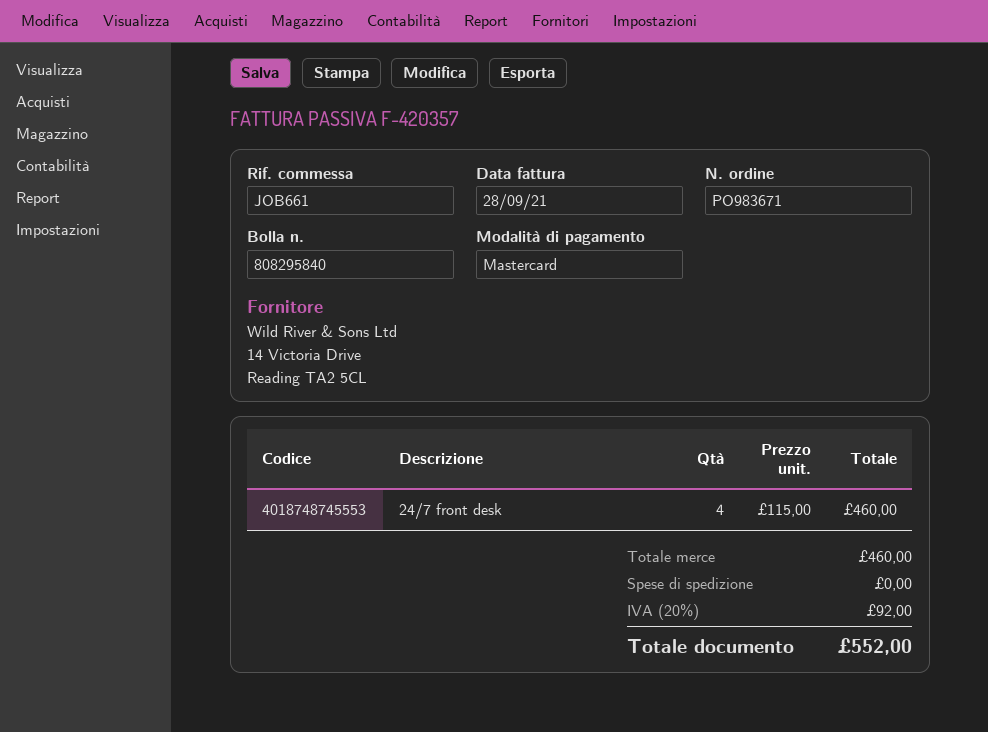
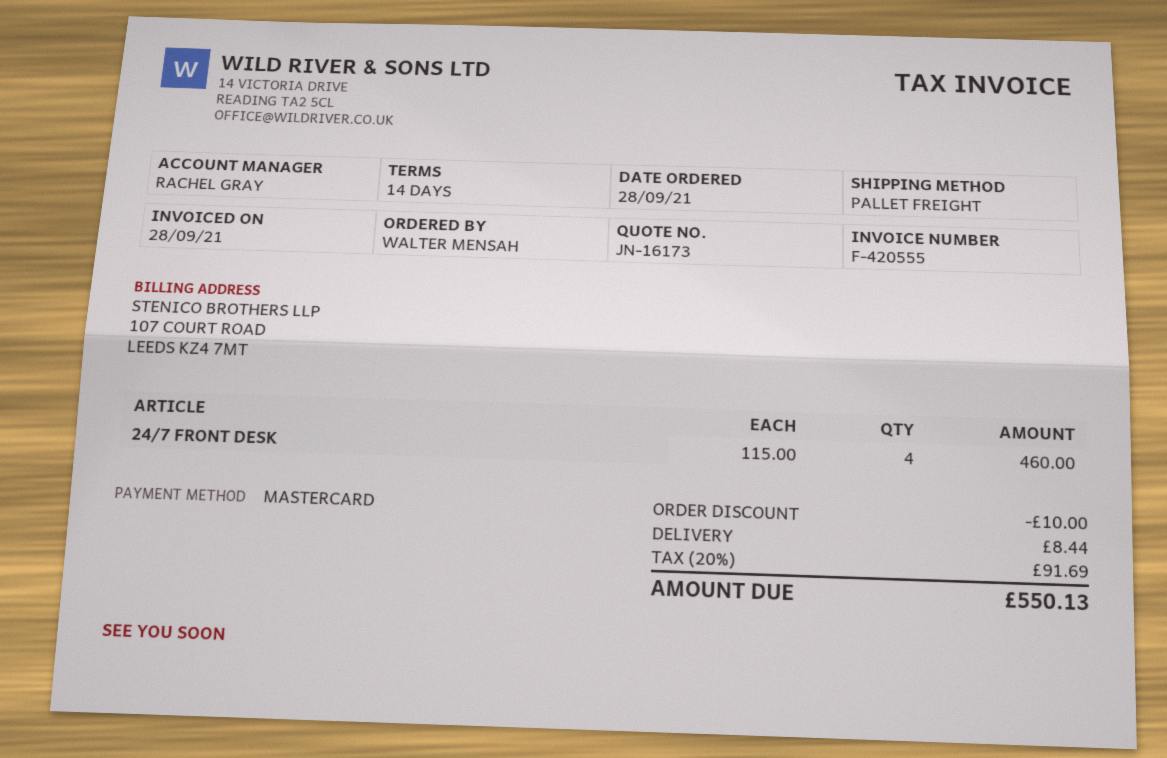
invoice number: F-420357 -> F-420555
discount: none -> 10.00
shipping: 0.00 -> 8.44
tax: 20% = 92.00 -> 20% = 91.69
total: 552.00 -> 550.13

